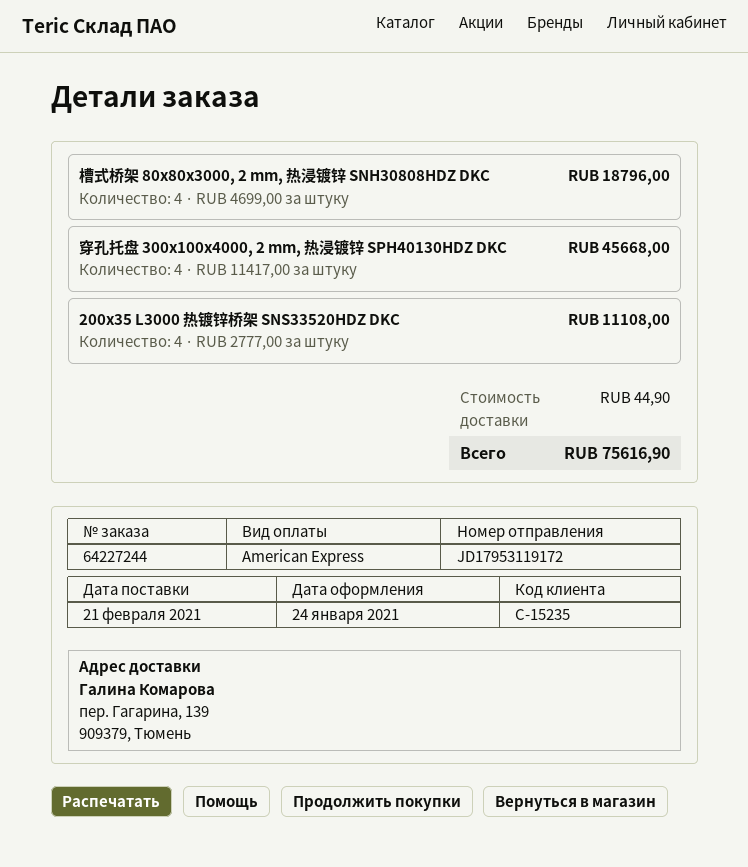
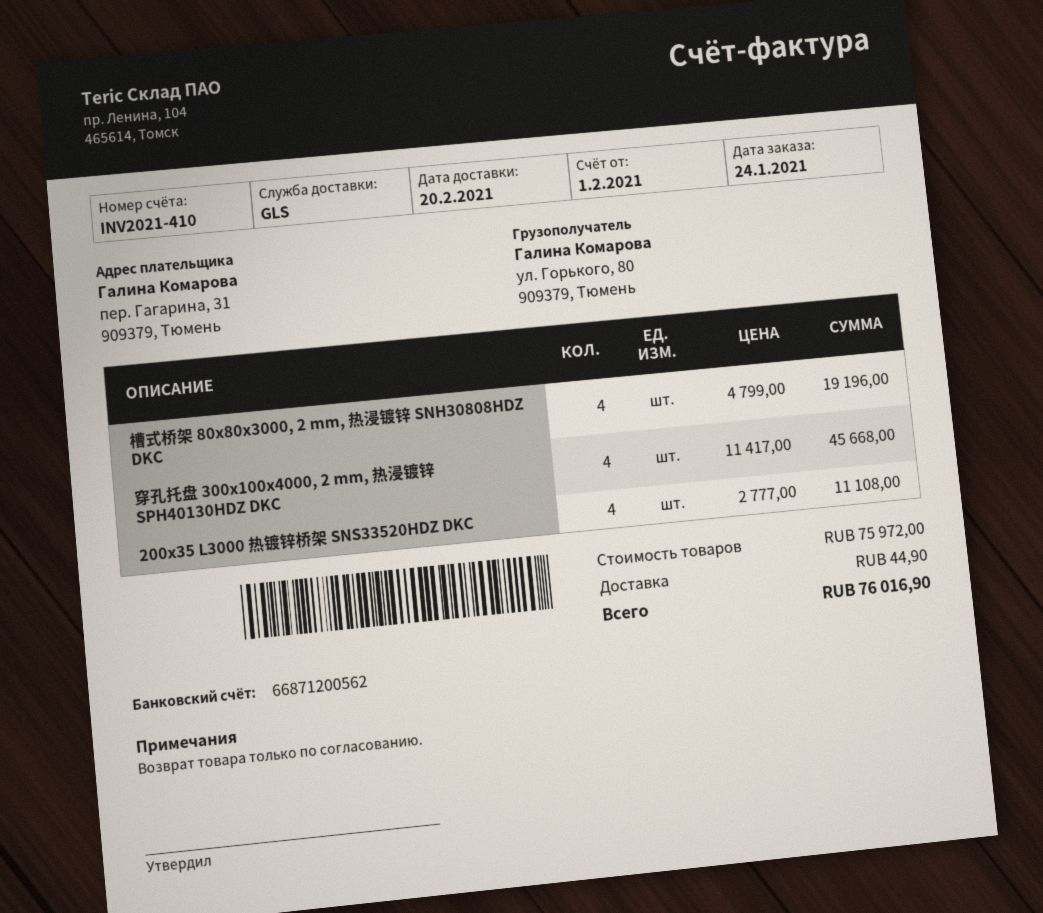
delivery date: 2021-02-21 -> 2021-02-20
ship to: пер. Гагарина, 139, 909379, Тюмень -> ул. Горького, 80, 909379, Тюмень
槽式桥架 80x80x3000, 2 mm, 热浸镀锌 SNH30808HDZ DKC: 4 x 4699.00 = 18796.00 -> 4 x 4799.00 = 19196.00
total: 75616.90 -> 76016.90

